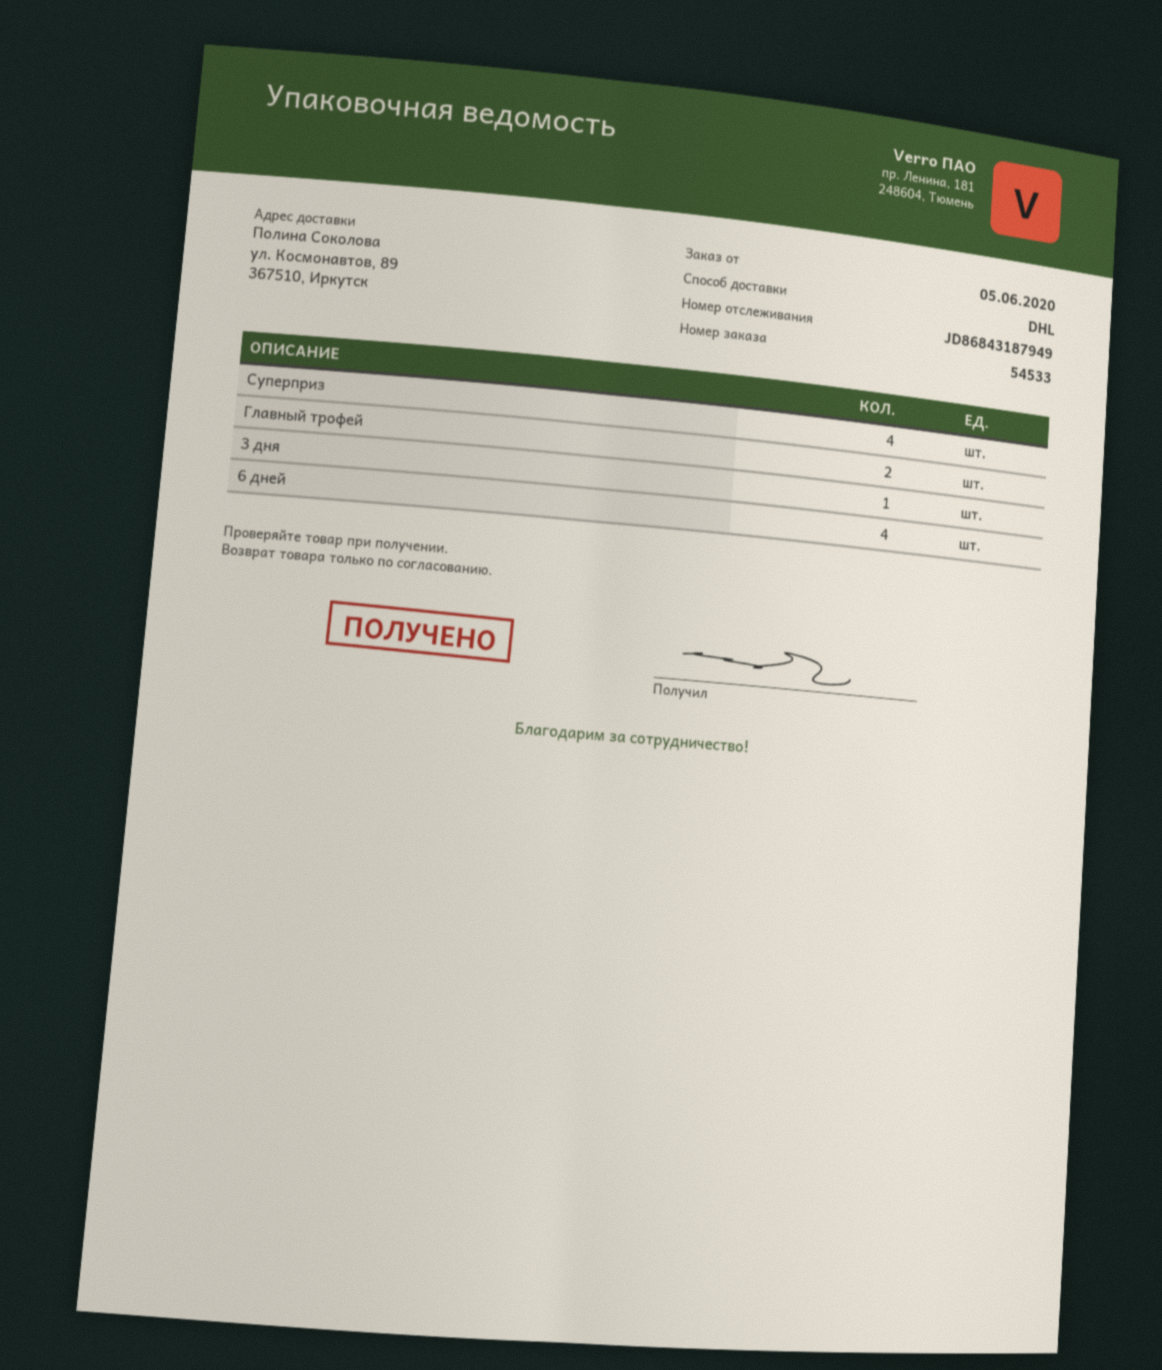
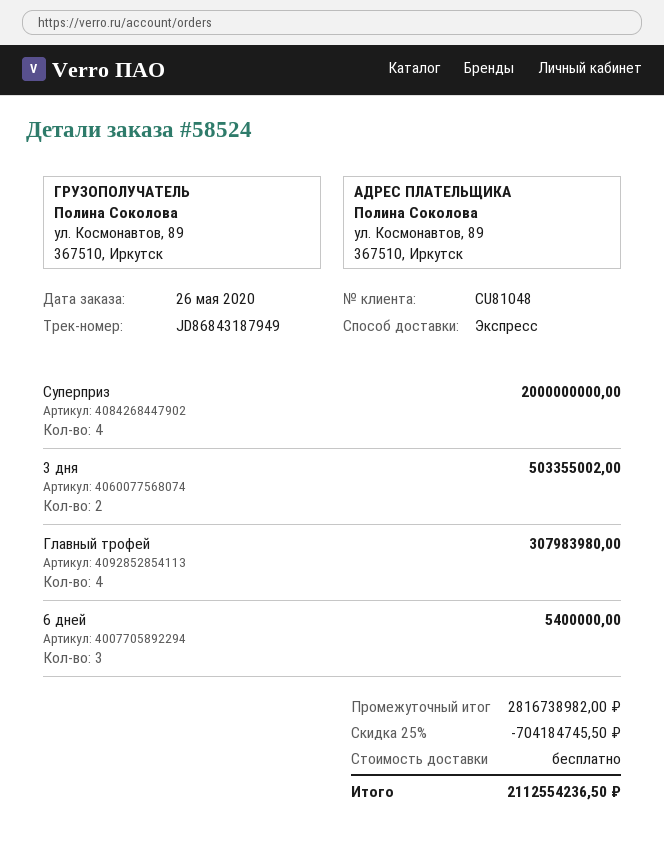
order number: 54533 -> 58524
order date: 2020-06-05 -> 2020-05-26
shipping method: DHL -> express
Главный трофей: 2 -> 4
3 дня: 1 -> 2
6 дней: 4 -> 3

